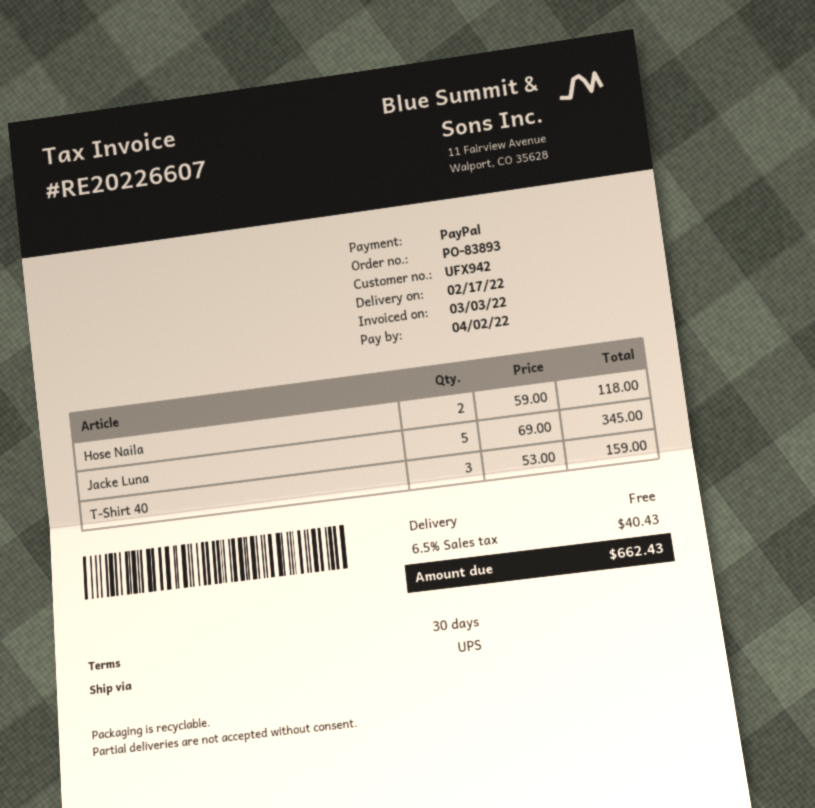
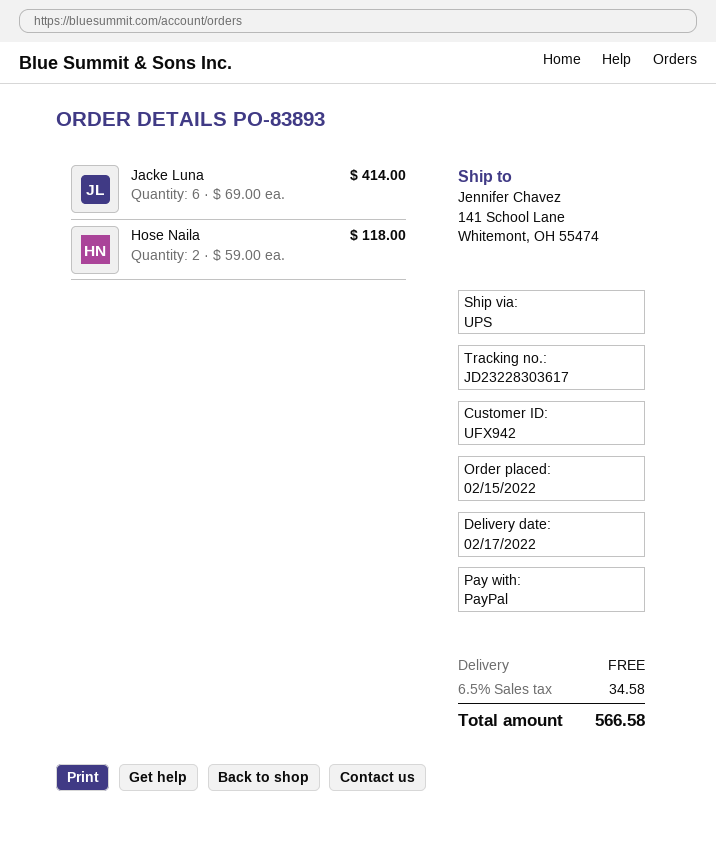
Jacke Luna: 5 x 69.00 = 345.00 -> 6 x 69.00 = 414.00
T-Shirt 40: 3 x 53.00 = 159.00 -> none
tax: 6.5% = 40.43 -> 6.5% = 34.58
total: 662.43 -> 566.58

